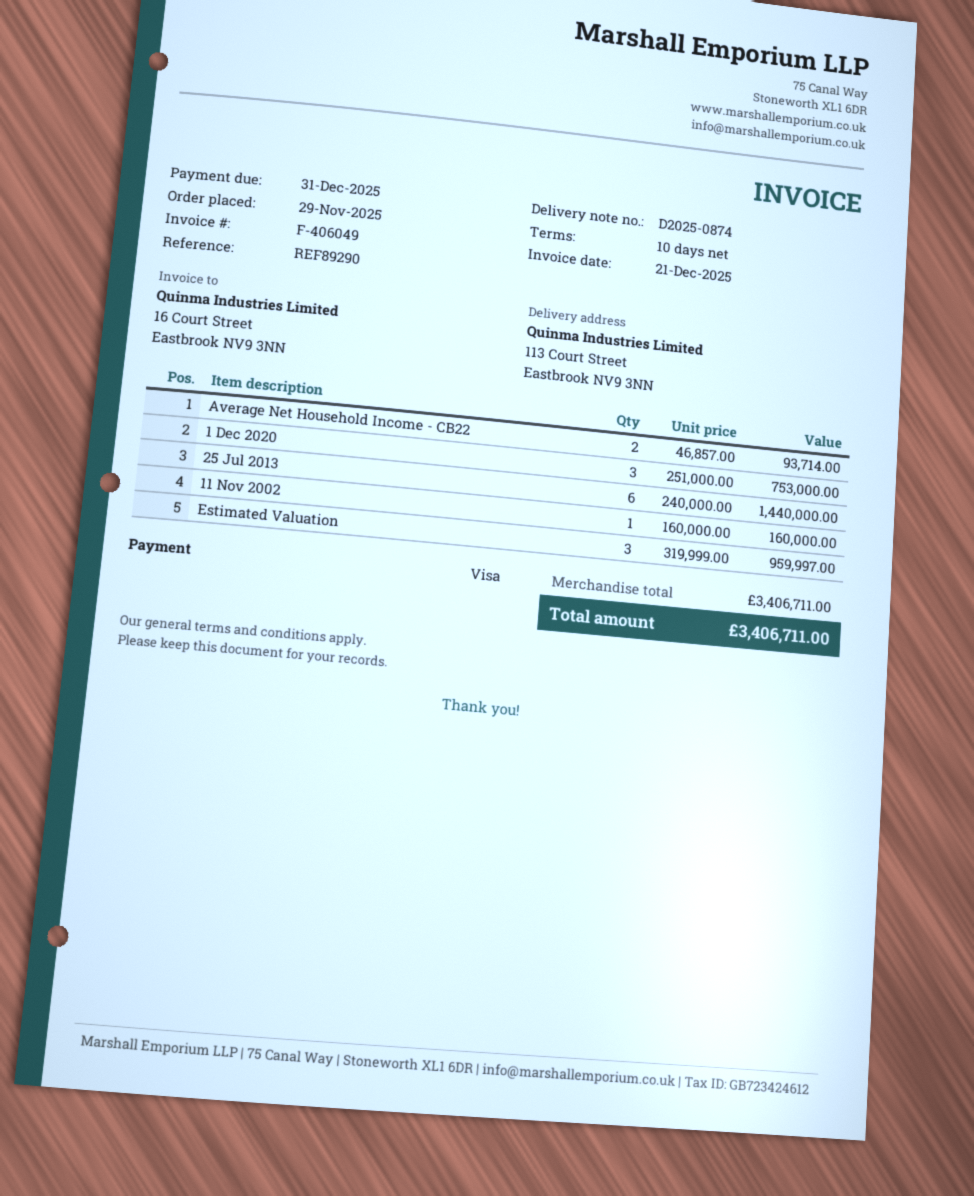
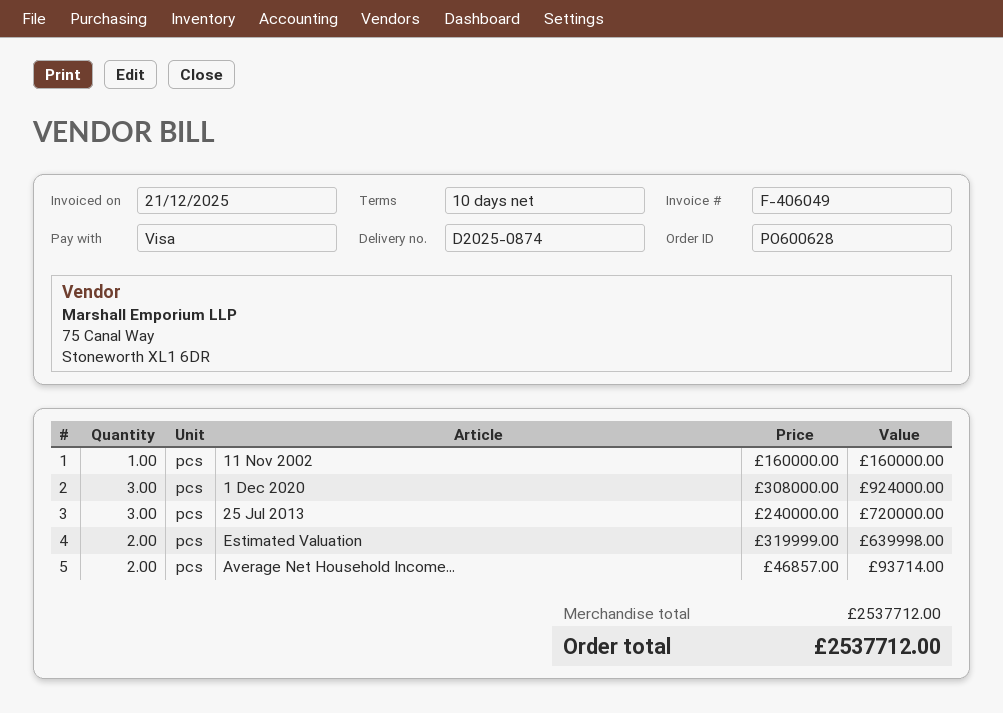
1 Dec 2020: 3 x 251000.00 = 753000.00 -> 3 x 308000.00 = 924000.00
25 Jul 2013: 6 x 240000.00 = 1440000.00 -> 3 x 240000.00 = 720000.00
Estimated Valuation: 3 x 319999.00 = 959997.00 -> 2 x 319999.00 = 639998.00
subtotal: 3406711.00 -> 2537712.00
total: 3406711.00 -> 2537712.00

